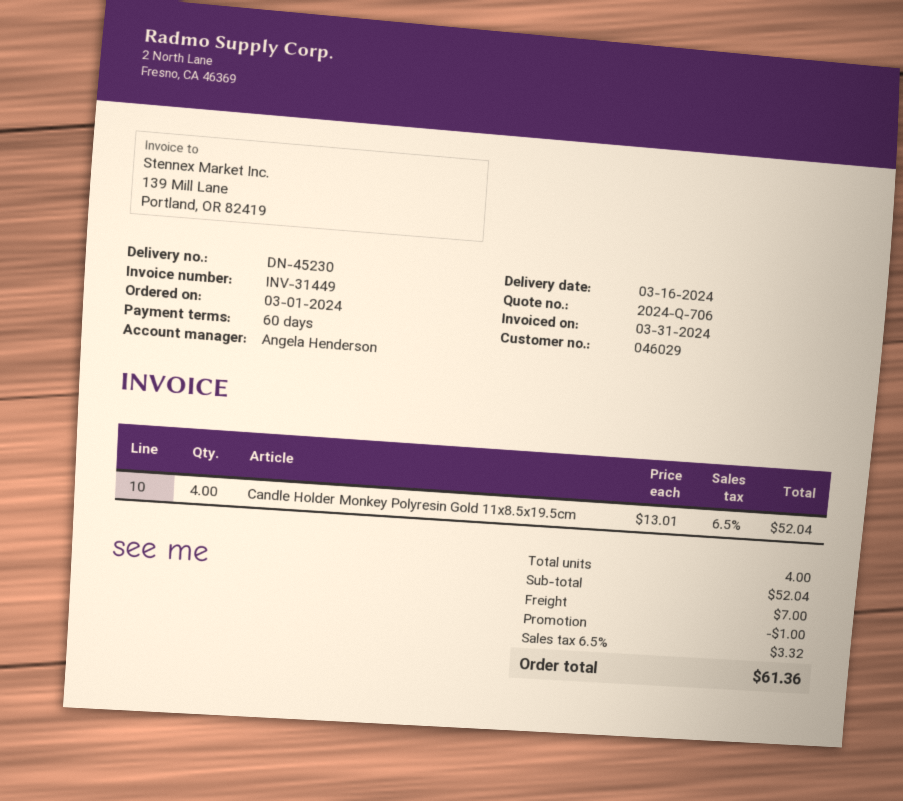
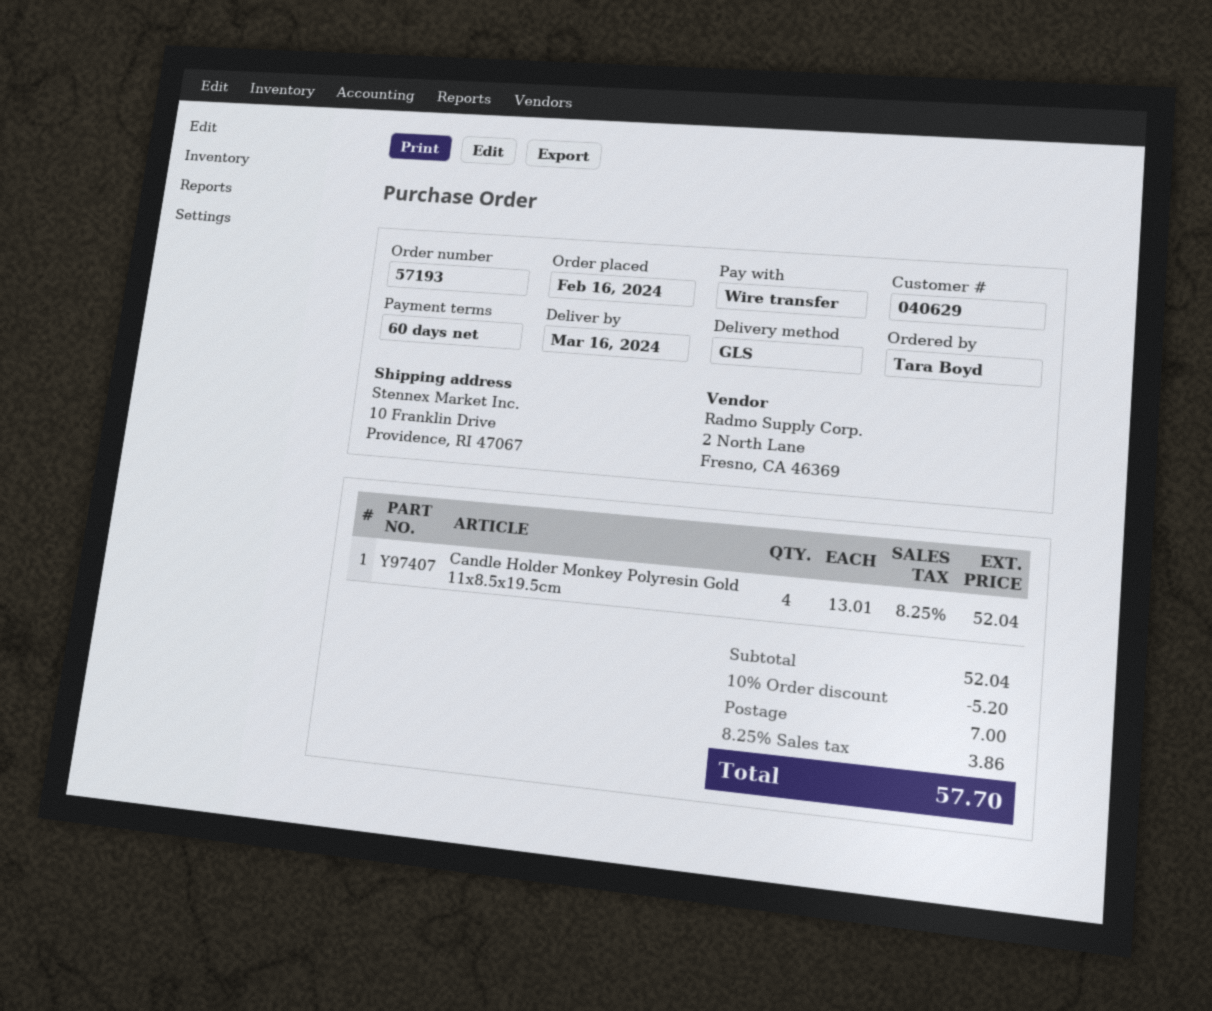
order date: 2024-03-01 -> 2024-02-16
customer number: 046029 -> 040629
discount: 1.00 -> 5.20
tax: 6.5% = 3.32 -> 8.25% = 3.86
total: 61.36 -> 57.70

